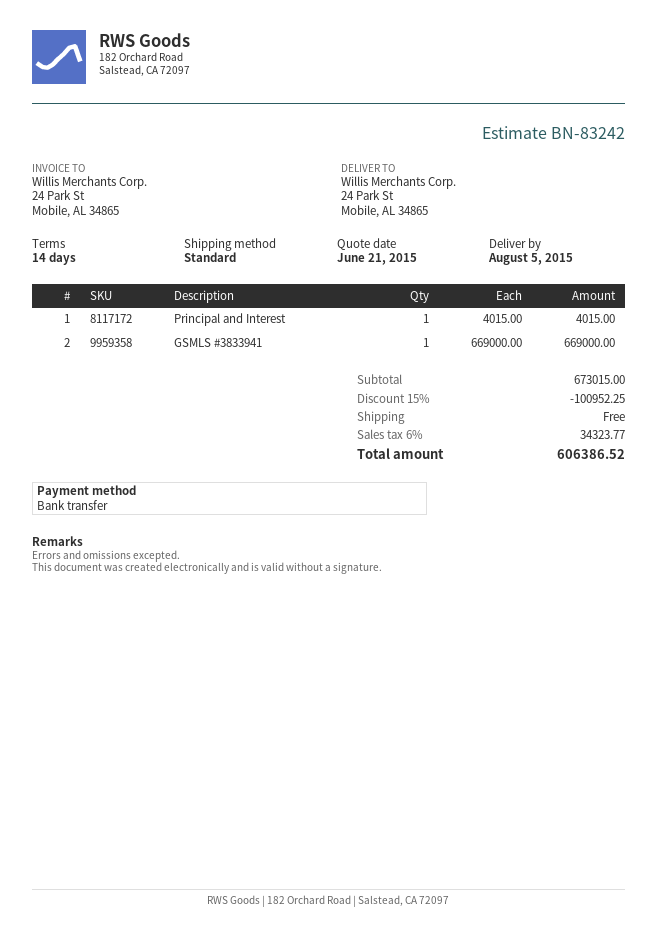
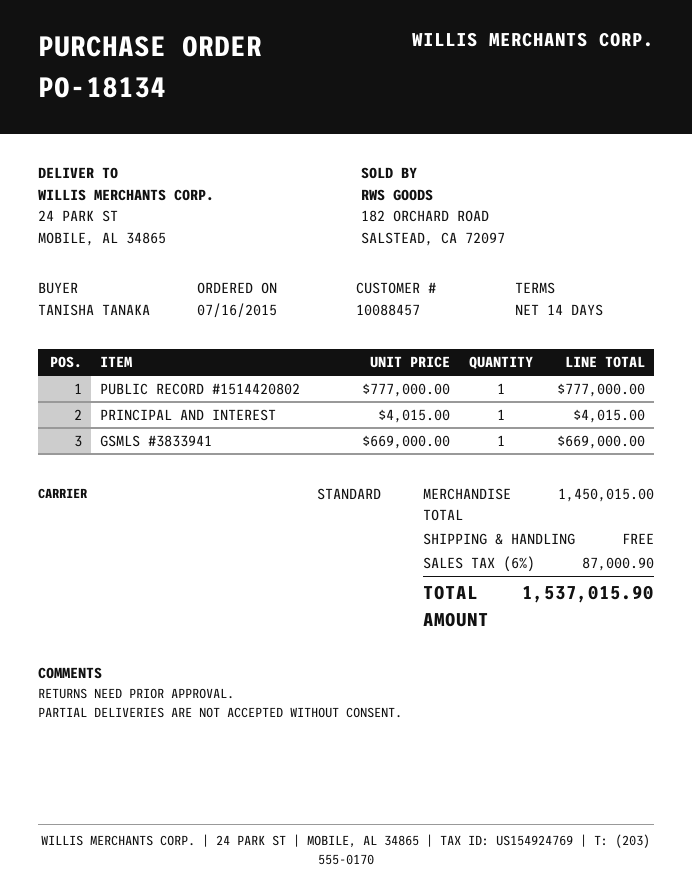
PUBLIC RECORD #1514420802: none -> 1 x 777000.00 = 777000.00
subtotal: 673015.00 -> 1450015.00
discount: 15% = 100952.25 -> none
tax: 6% = 34323.77 -> 6% = 87000.90
total: 606386.52 -> 1537015.90

